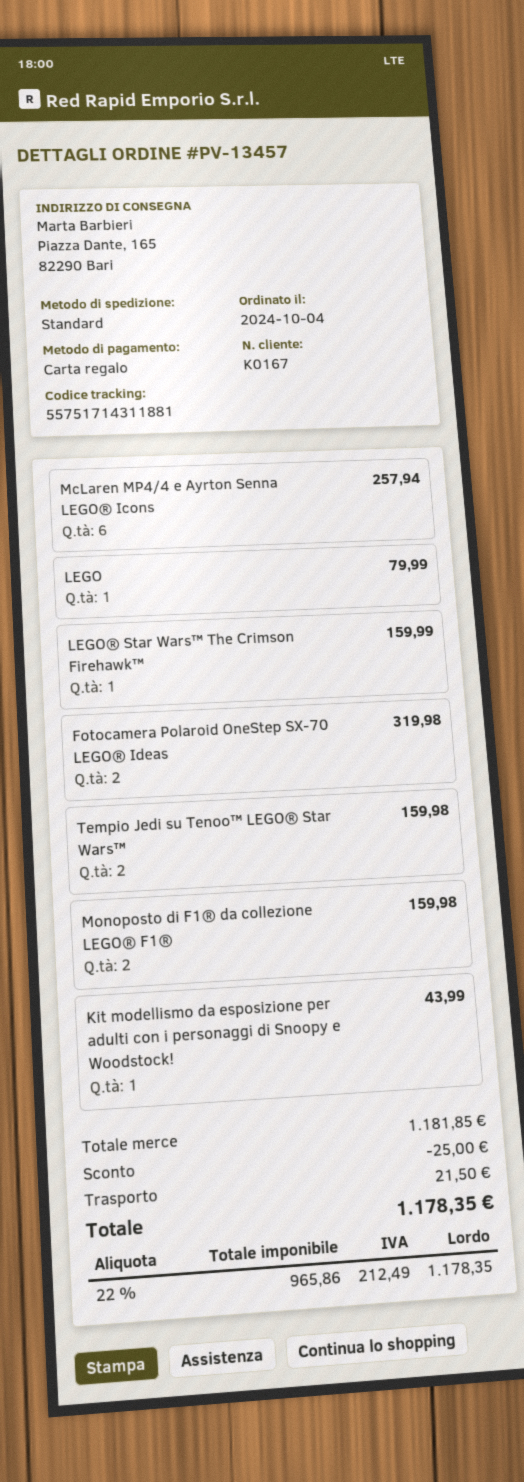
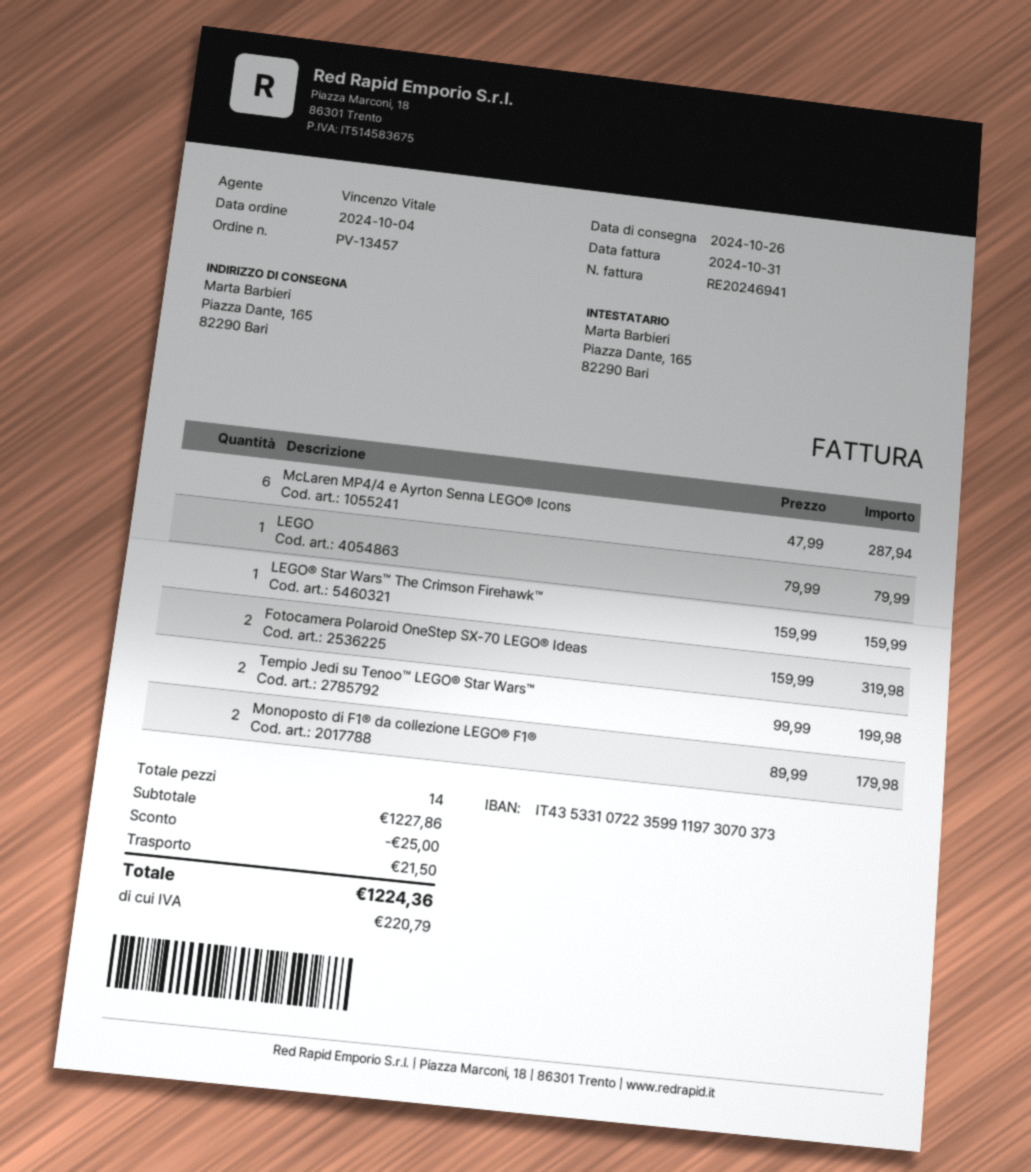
McLaren MP4/4 e Ayrton Senna LEGO® Icons: 6 for 257.94 -> 6 for 287.94
Tempio Jedi su Tenoo™ LEGO® Star Wars™: 2 for 159.98 -> 2 for 199.98
Monoposto di F1® da collezione LEGO® F1®: 2 for 159.98 -> 2 for 179.98
Kit modellismo da esposizione per adulti con i personaggi di Snoopy e Woodstock!: 1 for 43.99 -> none
subtotal: 1181.85 -> 1227.86
tax: 212.49 -> 220.79
total: 1178.35 -> 1224.36

